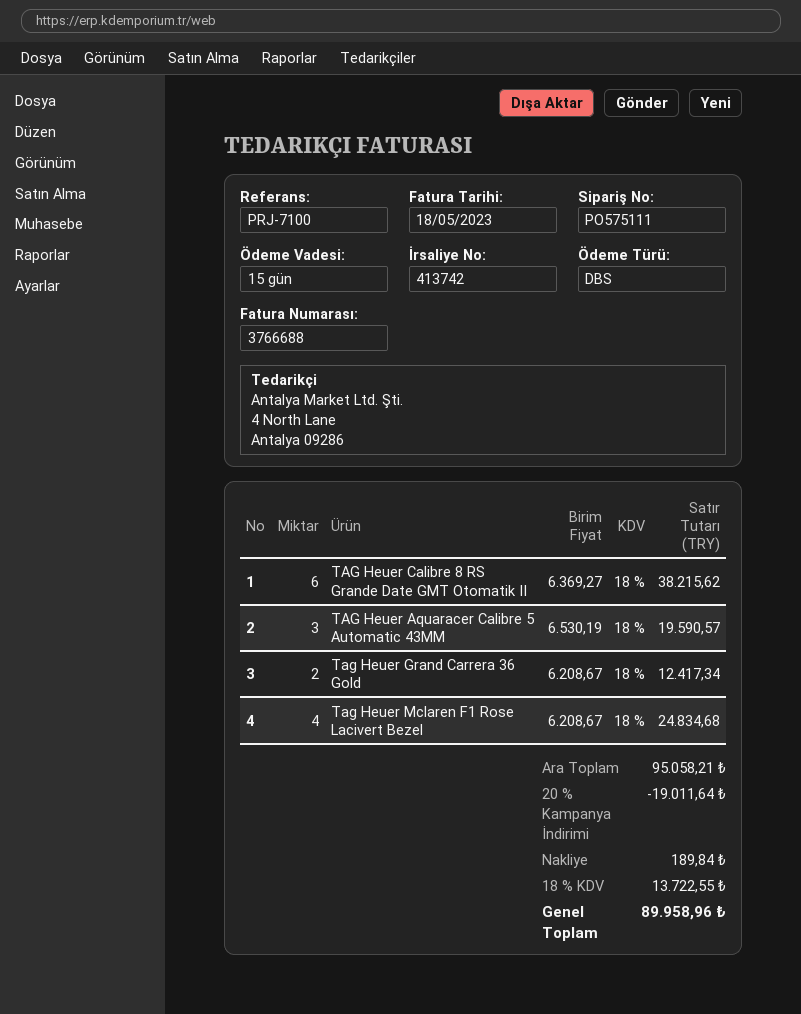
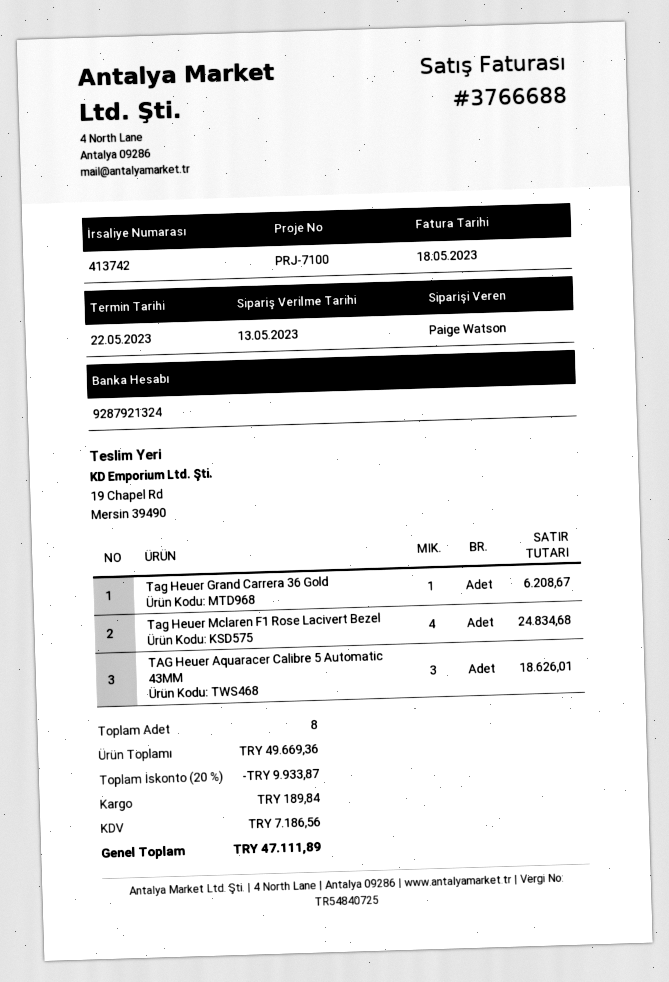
TAG Heuer Calibre 8 RS Grande Date GMT Otomatik II: 6 for 38215.62 -> none
TAG Heuer Aquaracer Calibre 5 Automatic 43MM: 3 for 19590.57 -> 3 for 18626.01
Tag Heuer Grand Carrera 36 Gold: 2 for 12417.34 -> 1 for 6208.67
subtotal: 95058.21 -> 49669.36
discount: 20% = 19011.64 -> 20% = 9933.87
tax: 13722.55 -> 7186.56
total: 89958.96 -> 47111.89

